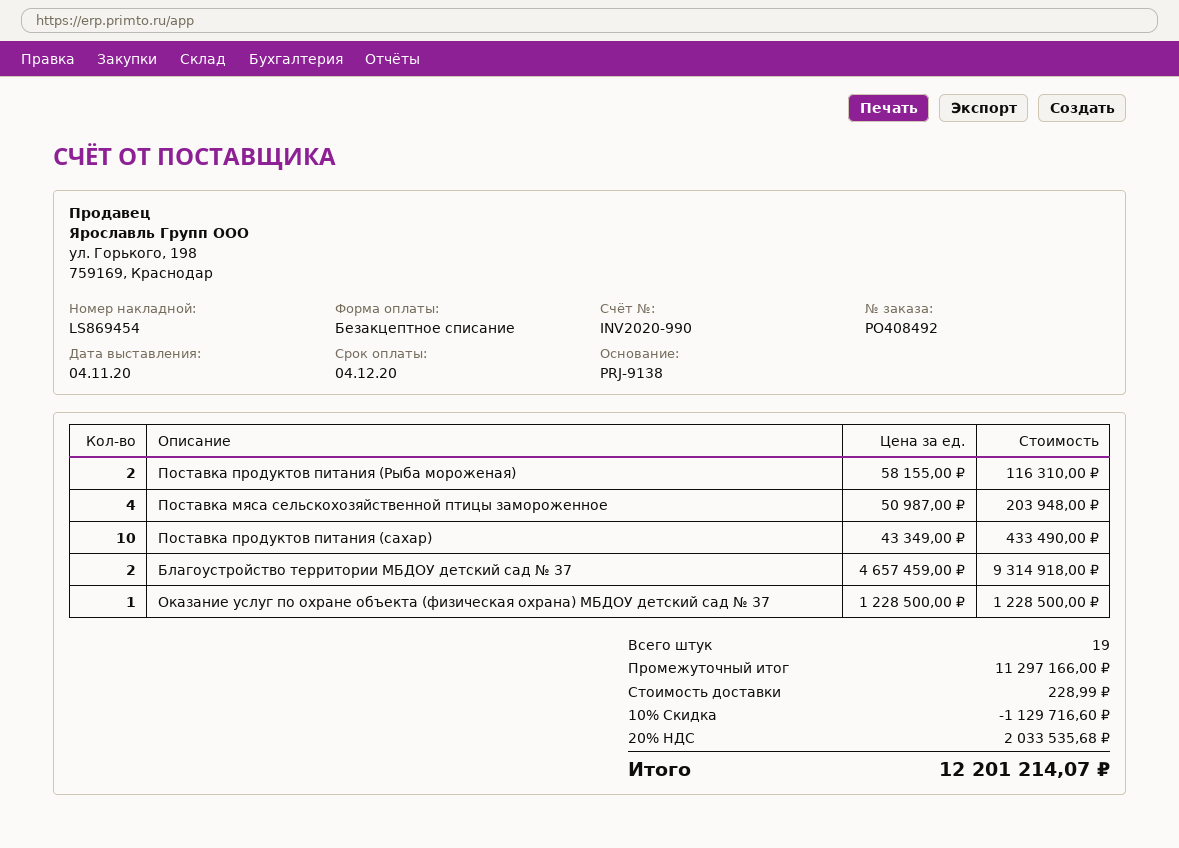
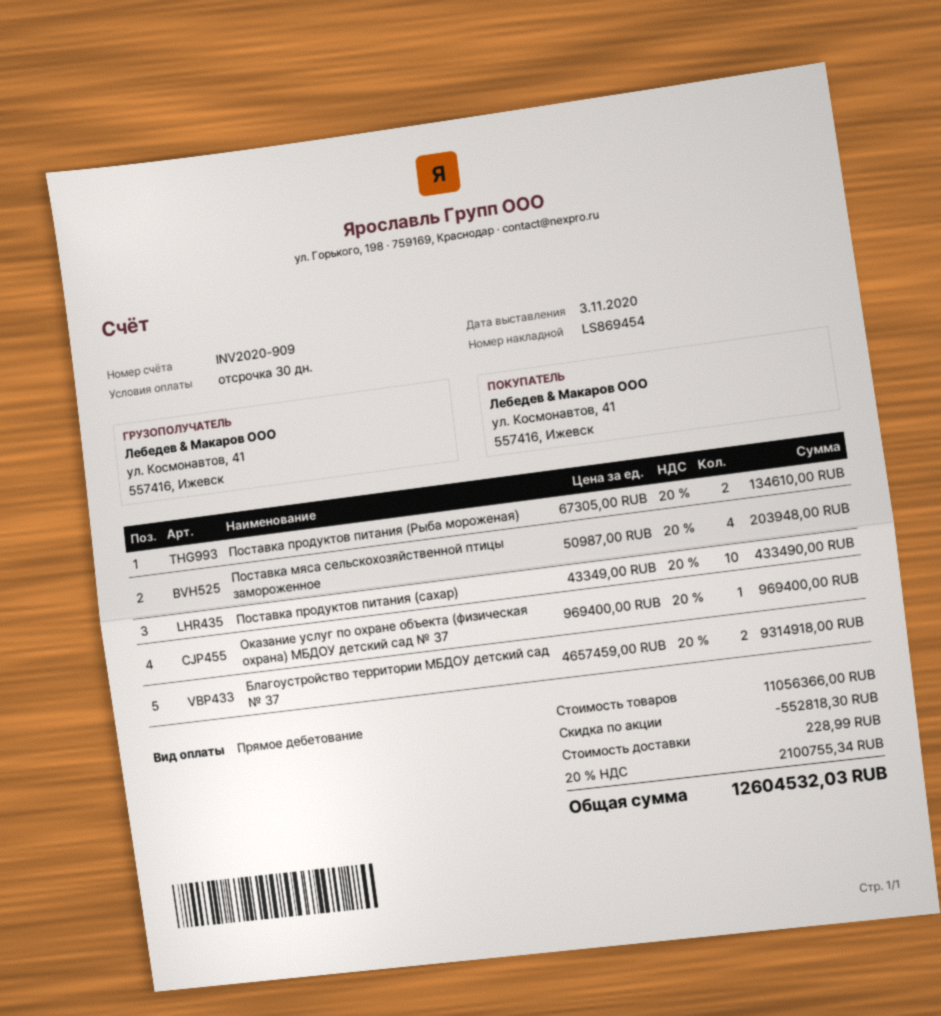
invoice number: INV2020-990 -> INV2020-909
invoice date: 2020-11-04 -> 2020-11-03
Поставка продуктов питания (Рыба мороженая): 2 x 58155.00 = 116310.00 -> 2 x 67305.00 = 134610.00
Оказание услуг по охране объекта (физическая охрана) МБДОУ детский сад № 37: 1 x 1228500.00 = 1228500.00 -> 1 x 969400.00 = 969400.00
subtotal: 11297166.00 -> 11056366.00
discount: 1129716.60 -> 552818.30
tax: 20% = 2033535.68 -> 20% = 2100755.34
total: 12201214.07 -> 12604532.03

